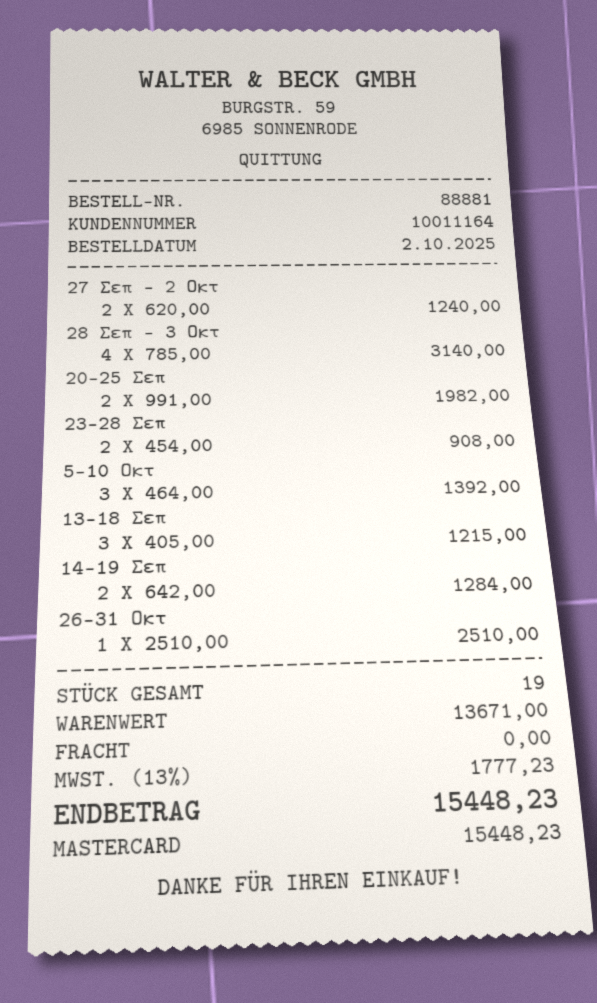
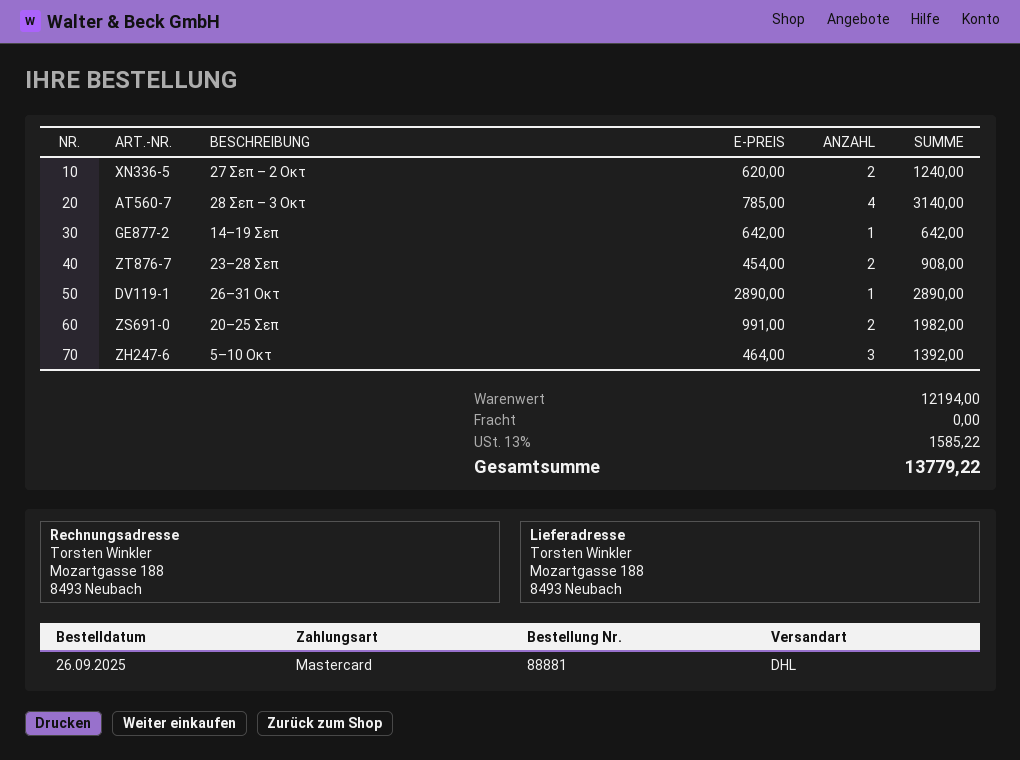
order date: 2025-10-02 -> 2025-09-26
13–18 Σεπ: 3 x 405.00 = 1215.00 -> none
14–19 Σεπ: 2 x 642.00 = 1284.00 -> 1 x 642.00 = 642.00
26–31 Οκτ: 1 x 2510.00 = 2510.00 -> 1 x 2890.00 = 2890.00
subtotal: 13671.00 -> 12194.00
tax: 13% = 1777.23 -> 13% = 1585.22
total: 15448.23 -> 13779.22

